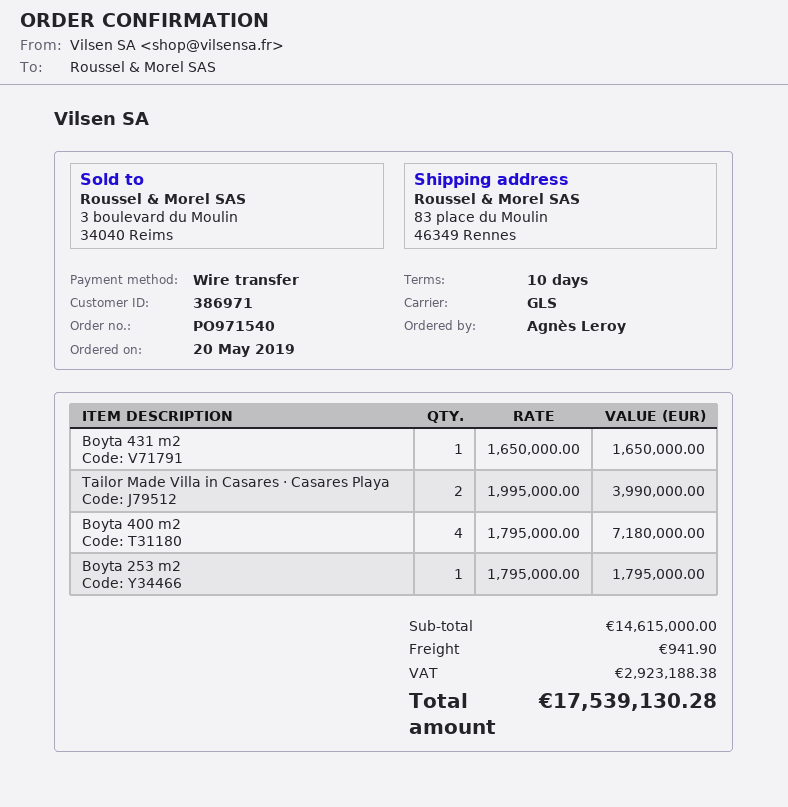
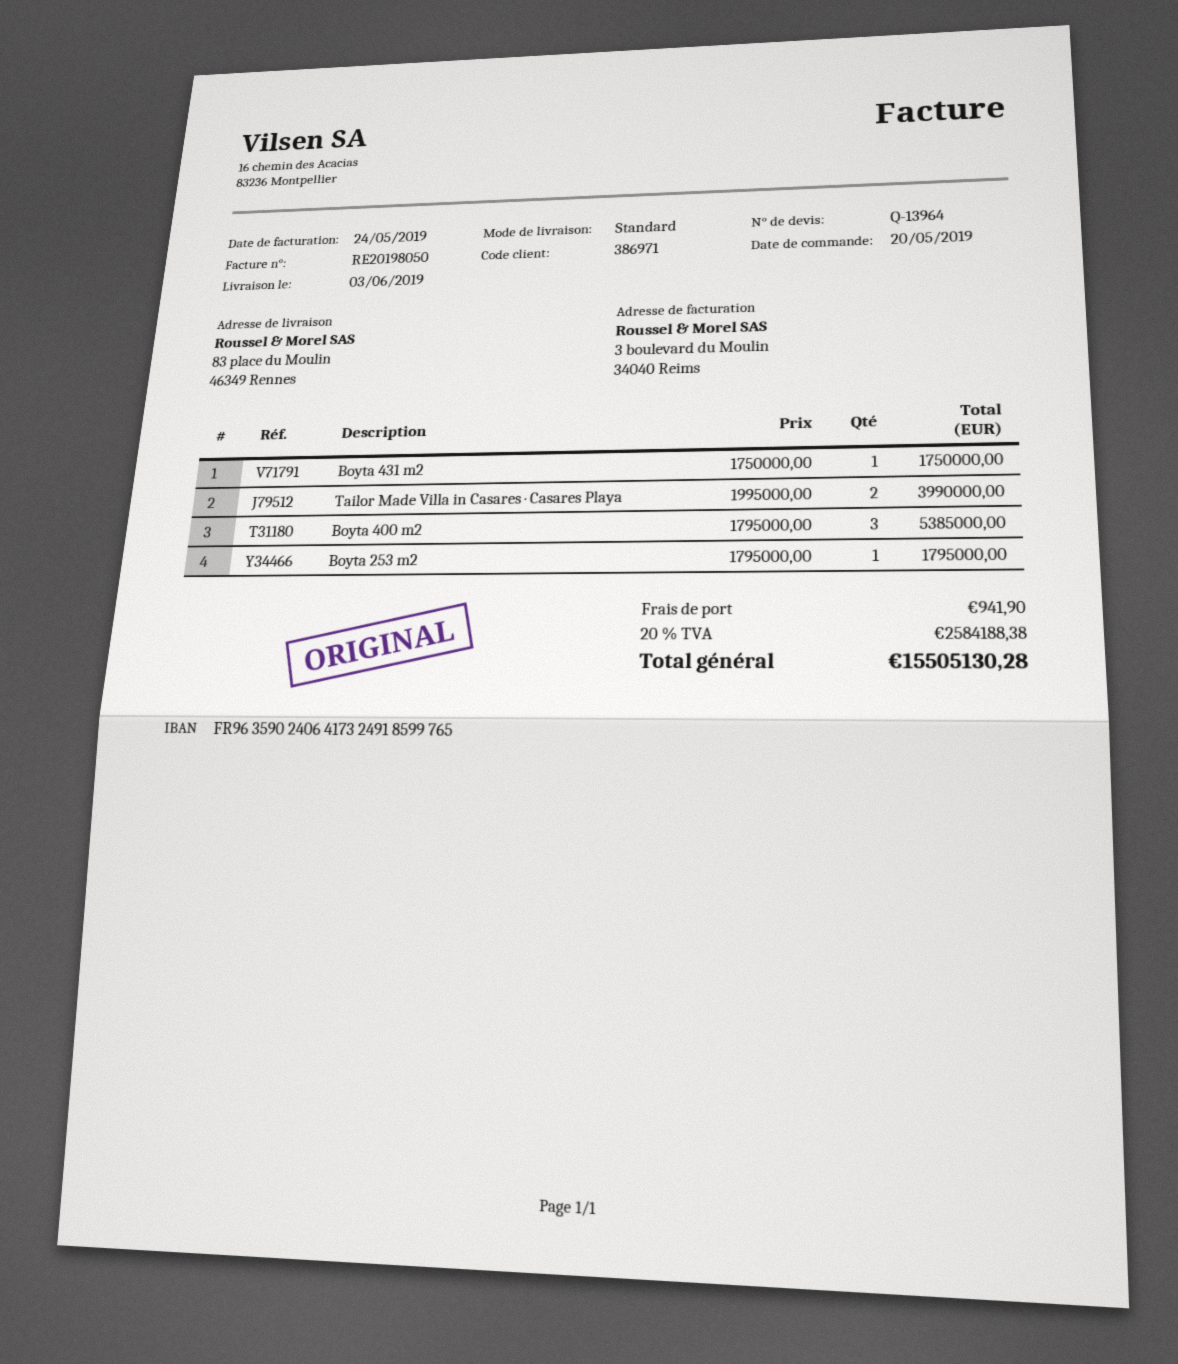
shipping method: GLS -> standard
Boyta 431 m2: 1 x 1650000.00 = 1650000.00 -> 1 x 1750000.00 = 1750000.00
Boyta 400 m2: 4 x 1795000.00 = 7180000.00 -> 3 x 1795000.00 = 5385000.00
tax: 2923188.38 -> 2584188.38
total: 17539130.28 -> 15505130.28

